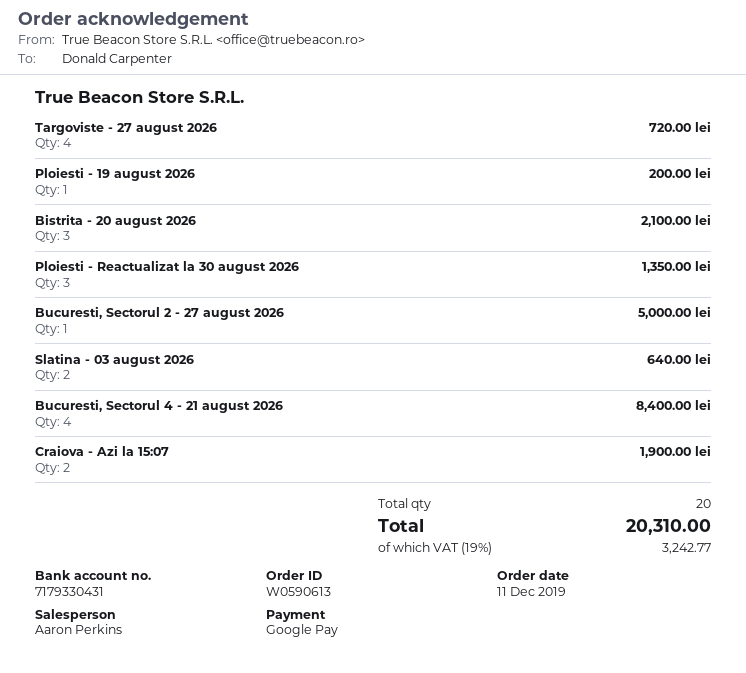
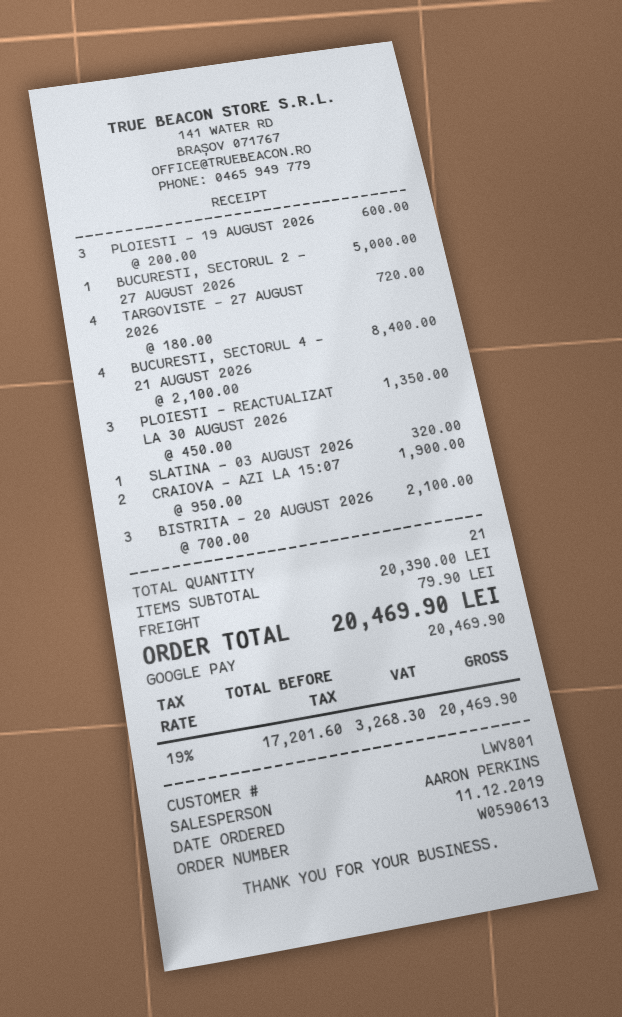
Ploiesti - 19 august 2026: 1 for 200.00 -> 3 for 600.00
Slatina - 03 august 2026: 2 for 640.00 -> 1 for 320.00
total quantity: 20 -> 21
shipping: none -> 79.90
tax: 19% = 3242.77 -> 19% = 3268.30
total: 20310.00 -> 20469.90

